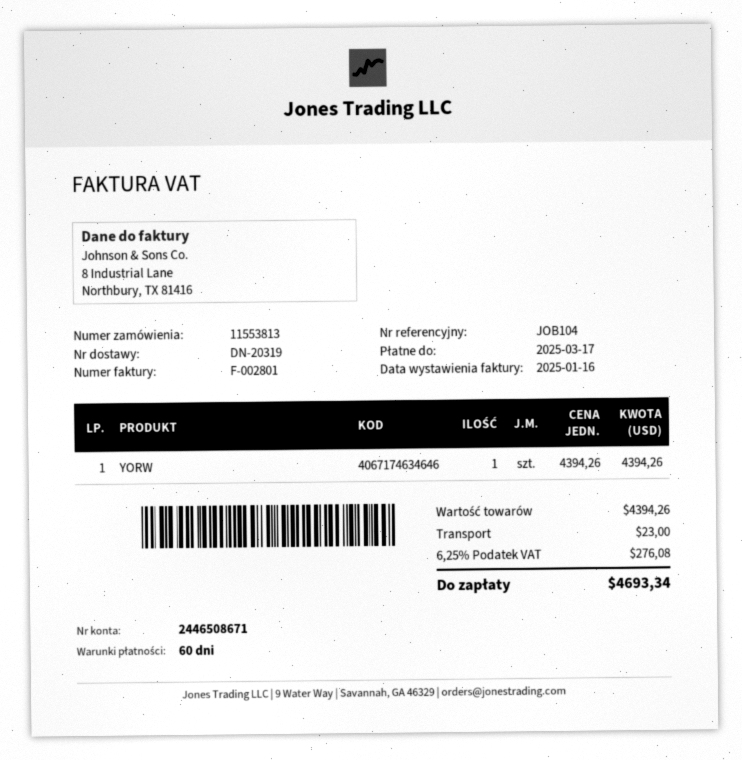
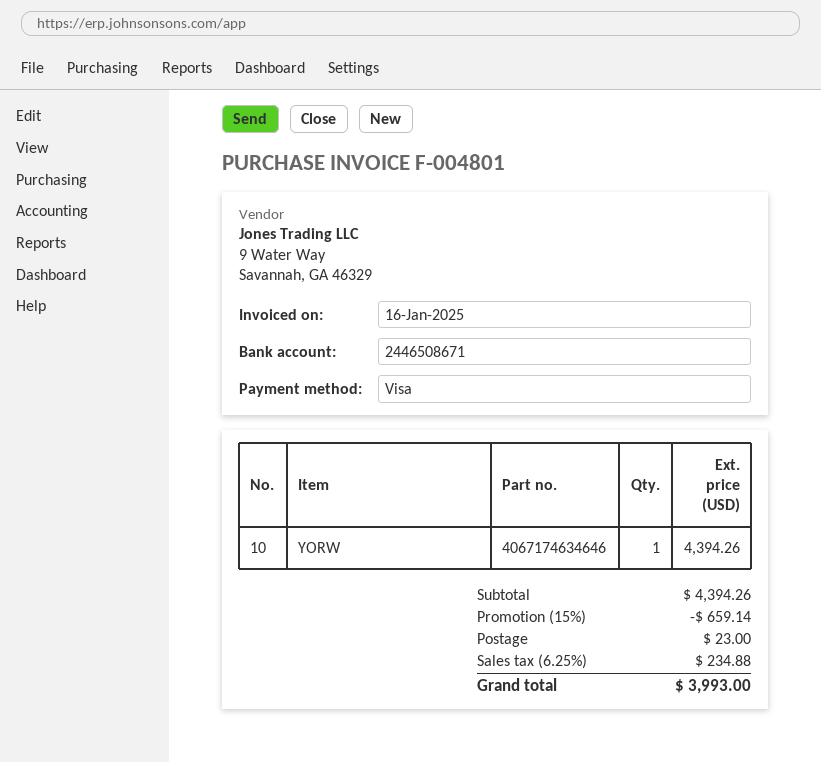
invoice number: F-002801 -> F-004801
discount: none -> 15% = 659.14
tax: 6.25% = 276.08 -> 6.25% = 234.88
total: 4693.34 -> 3993.00

